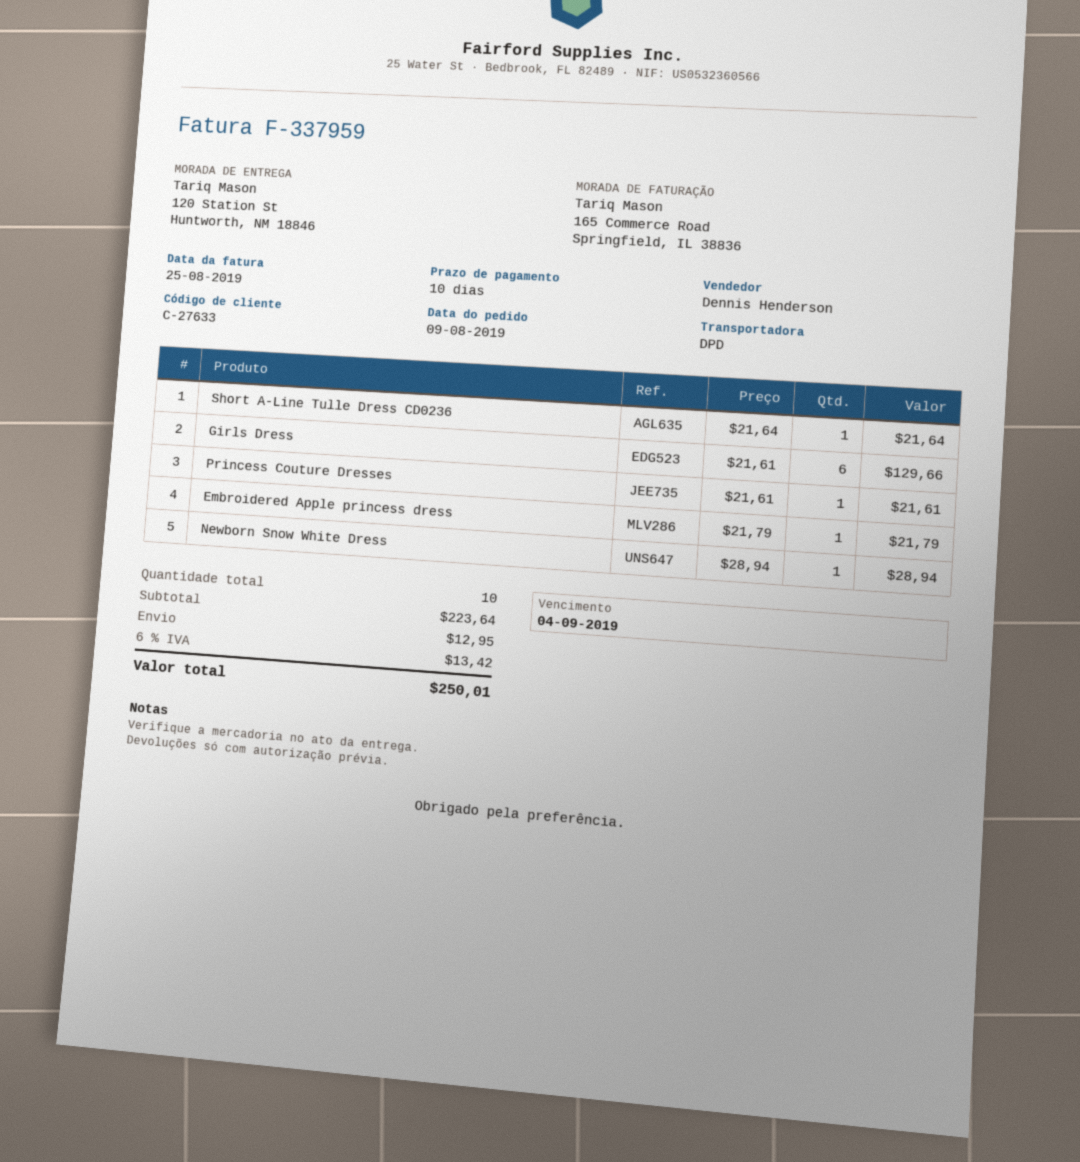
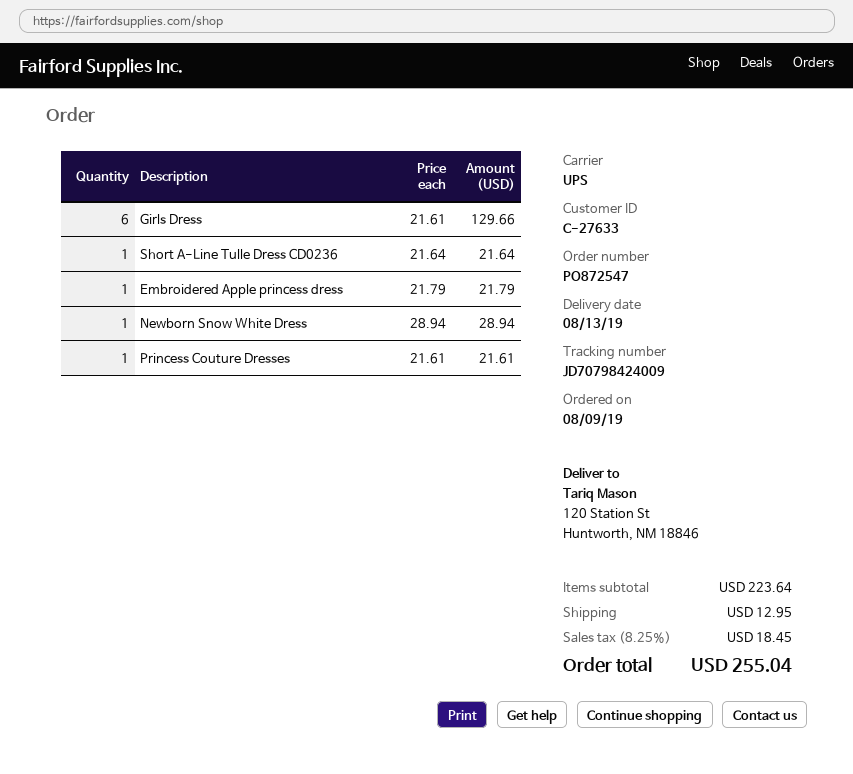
shipping method: DPD -> UPS
tax: 6% = 13.42 -> 8.25% = 18.45
total: 250.01 -> 255.04

